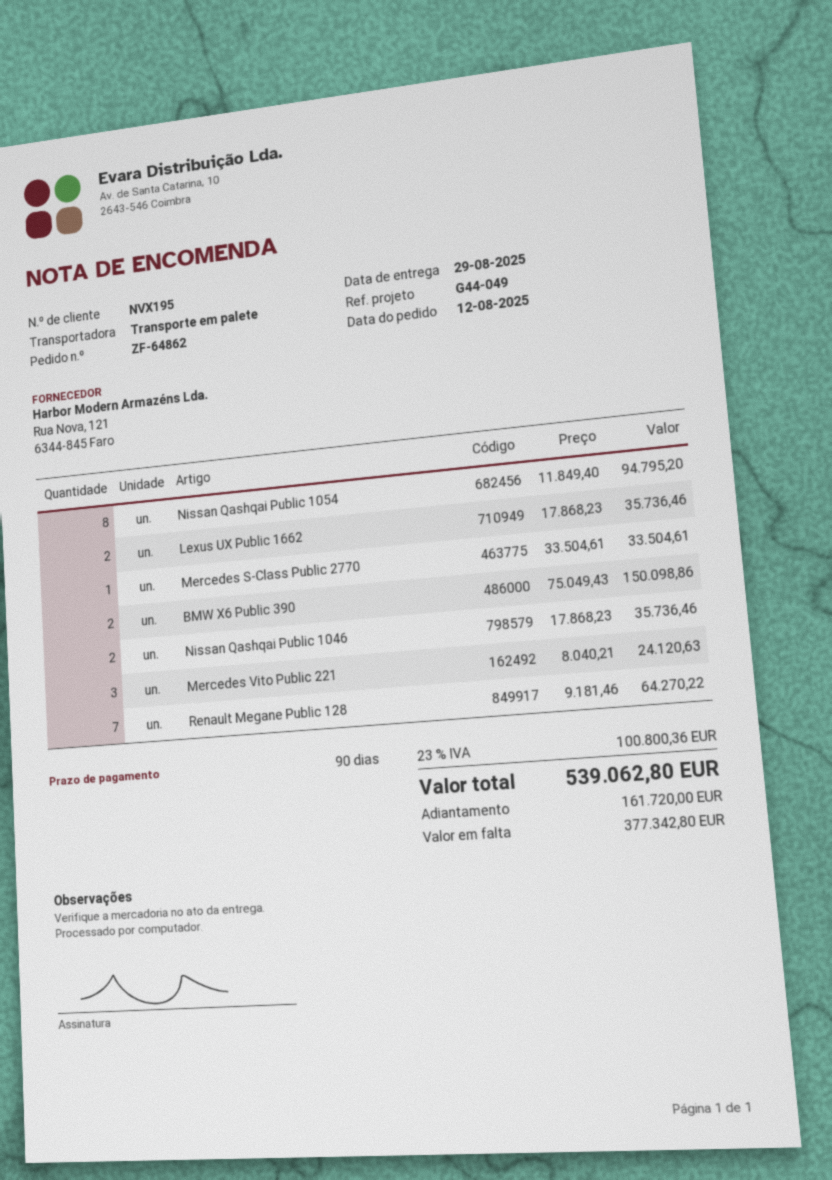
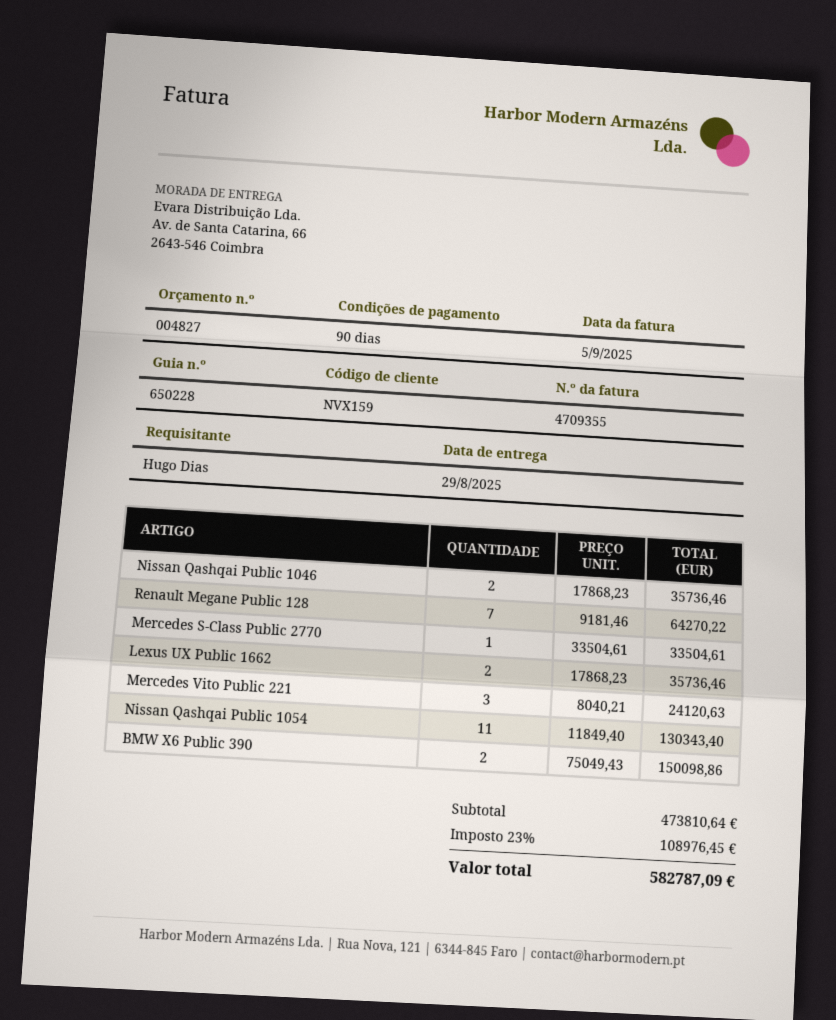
customer number: NVX195 -> NVX159
Nissan Qashqai Public 1054: 8 x 11849.40 = 94795.20 -> 11 x 11849.40 = 130343.40
tax: 23% = 100800.36 -> 23% = 108976.45
total: 539062.80 -> 582787.09

